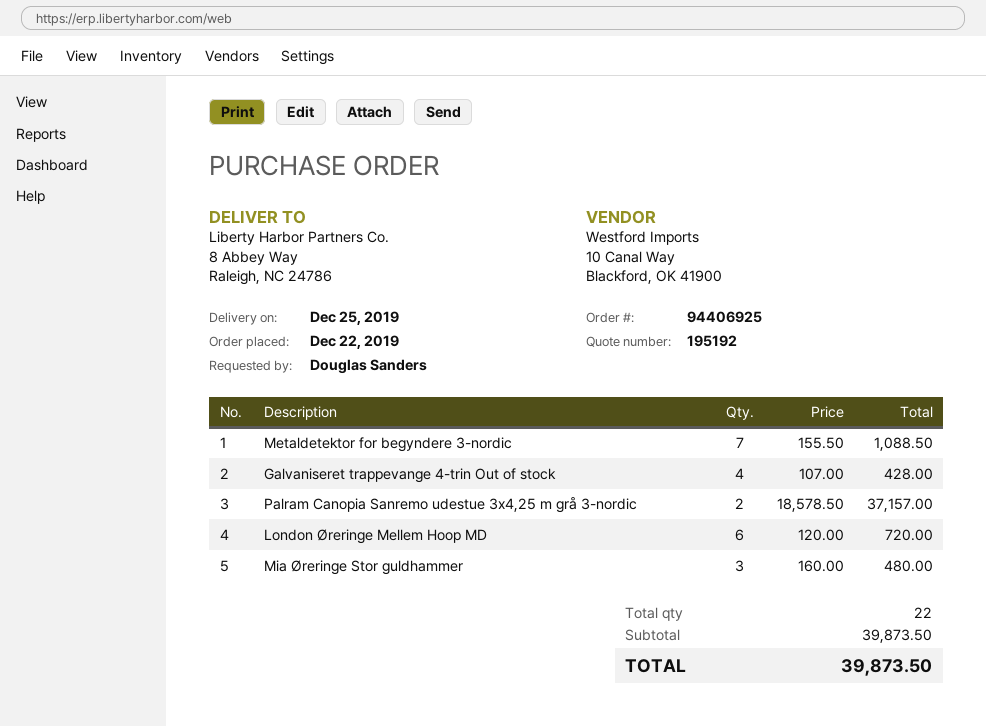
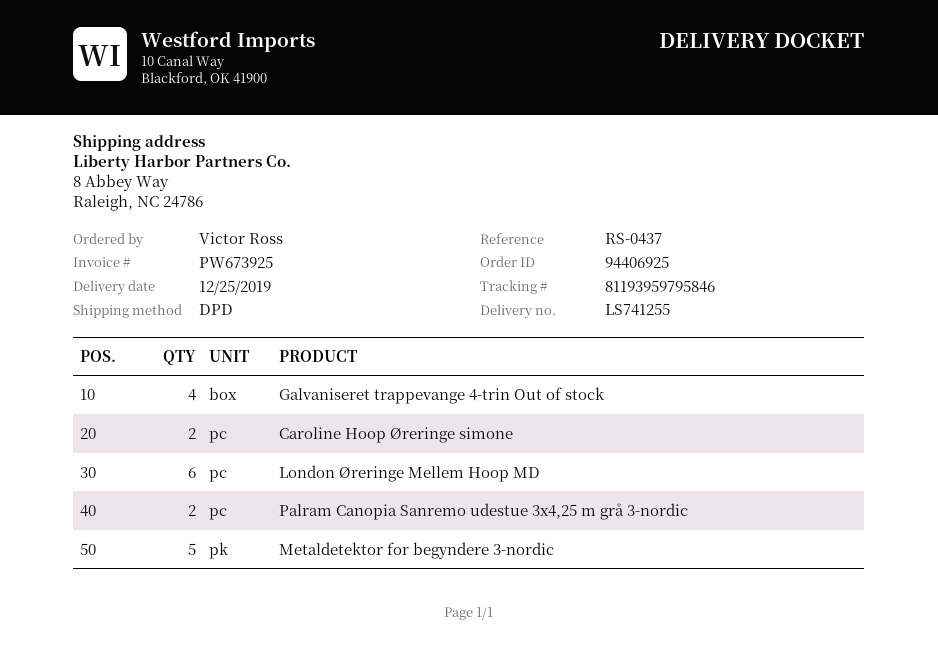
ordered by: Douglas Sanders -> Victor Ross
Metaldetektor for begyndere 3-nordic: 7 -> 5
Mia Øreringe Stor guldhammer: 3 -> none
Caroline Hoop Øreringe simone: none -> 2

